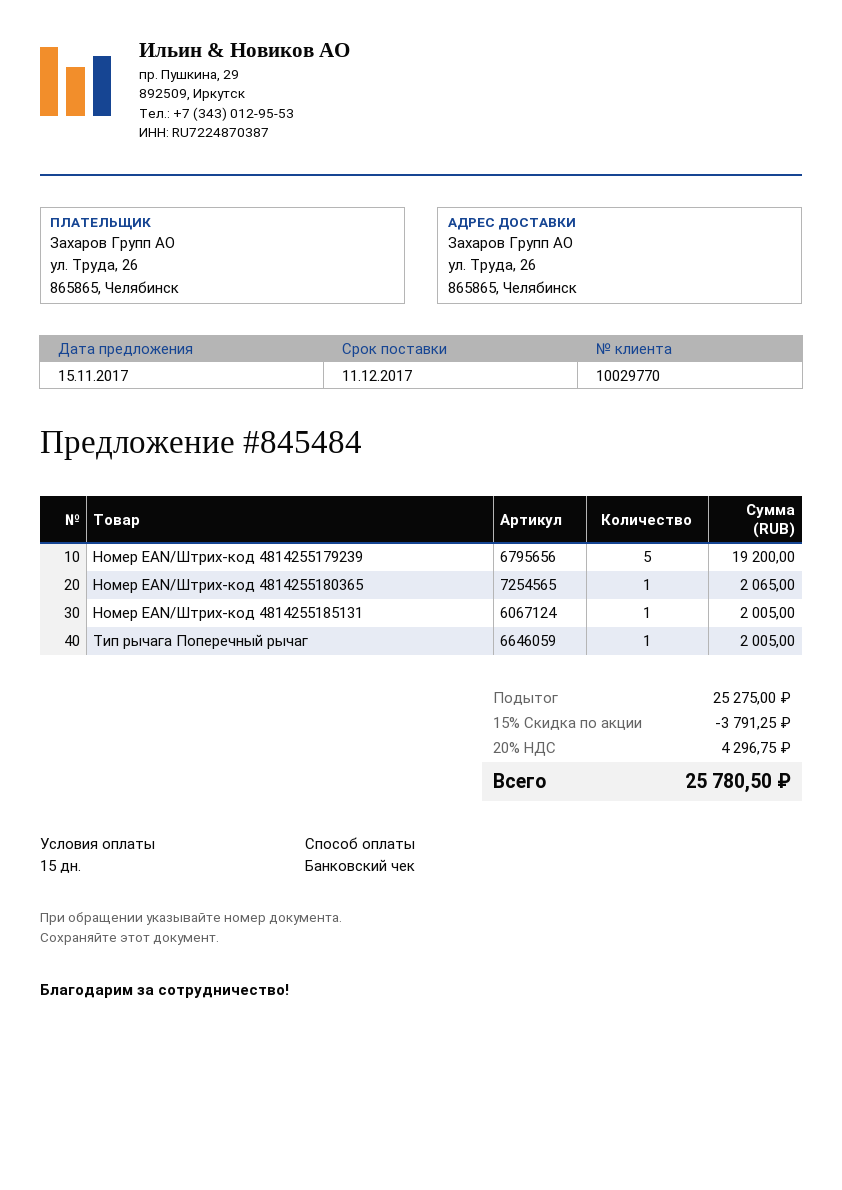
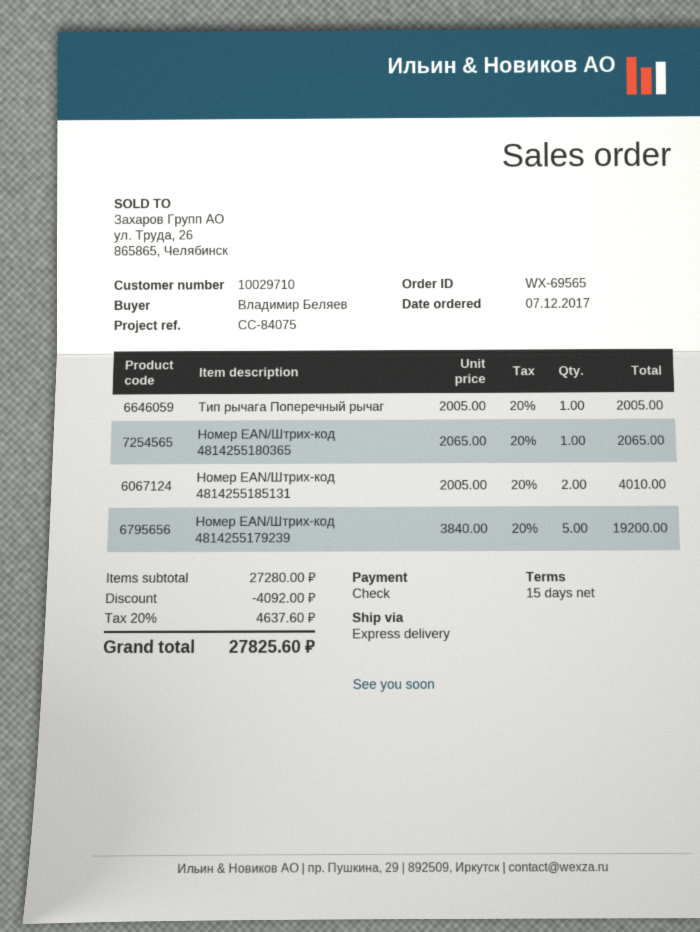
customer number: 10029770 -> 10029710
Номер EAN/Штрих-код 4814255185131: 1 for 2005.00 -> 2 for 4010.00
subtotal: 25275.00 -> 27280.00
discount: 3791.25 -> 4092.00
tax: 20% = 4296.75 -> 20% = 4637.60
total: 25780.50 -> 27825.60

